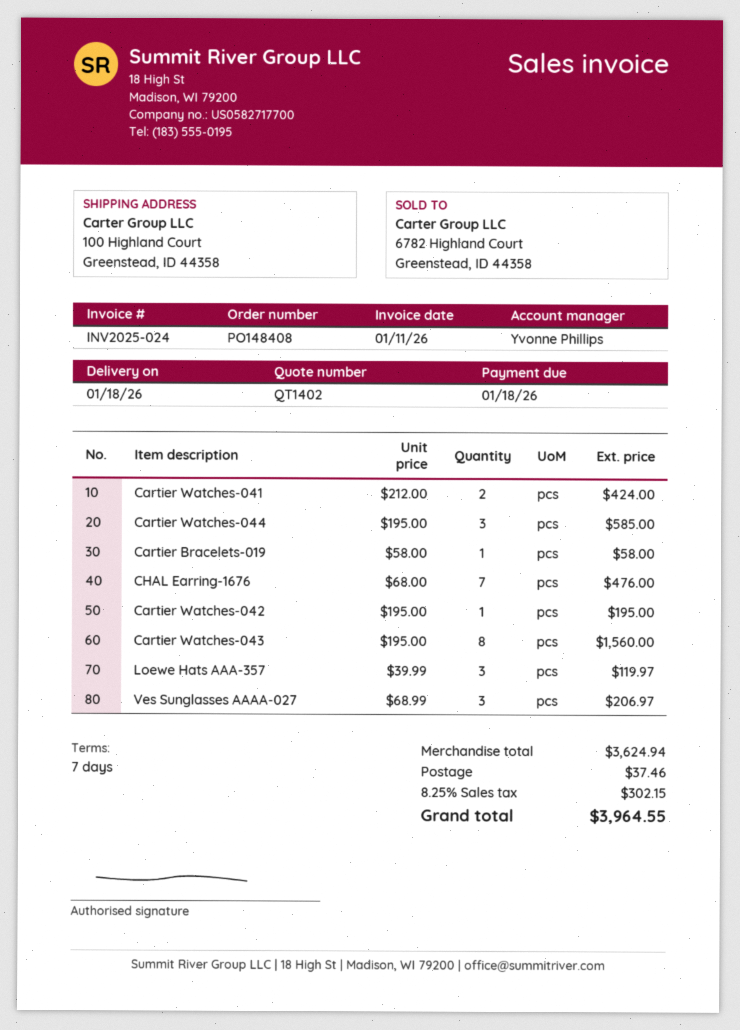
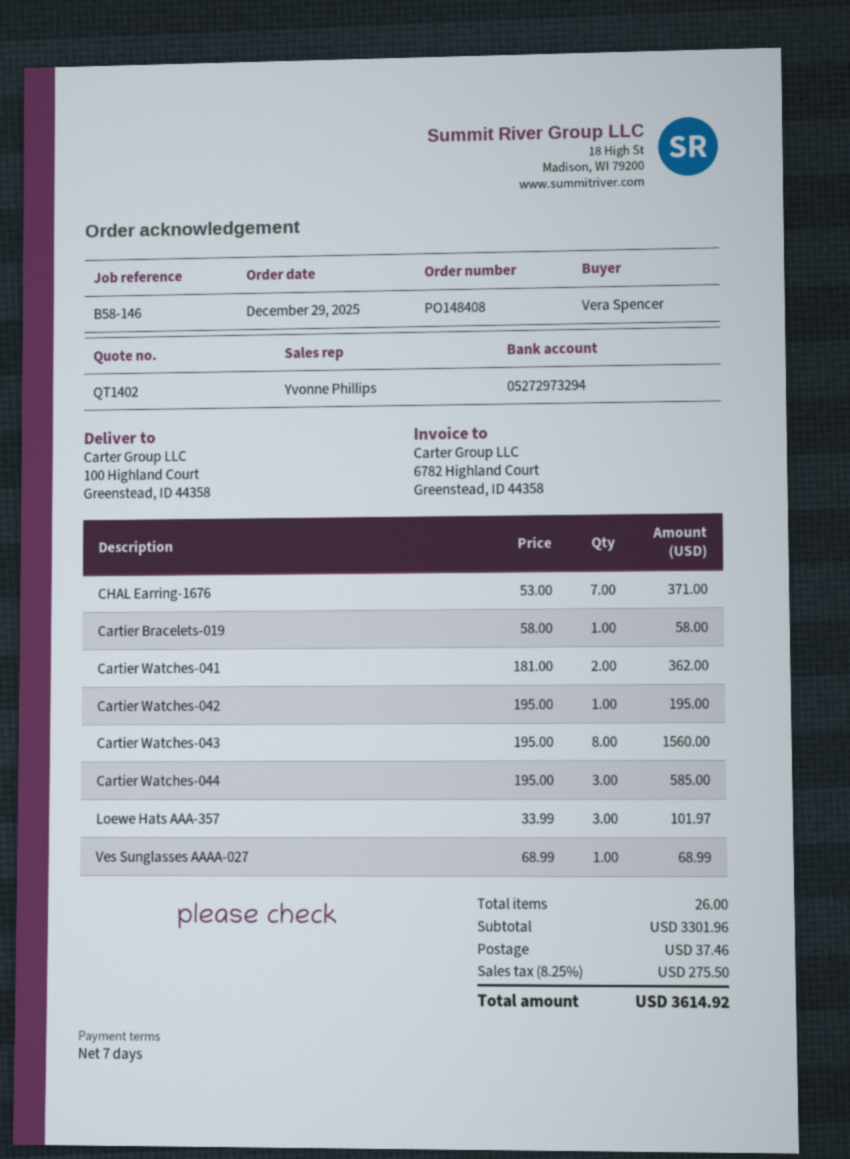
Cartier Watches-041: 2 x 212.00 = 424.00 -> 2 x 181.00 = 362.00
CHAL Earring-1676: 7 x 68.00 = 476.00 -> 7 x 53.00 = 371.00
Loewe Hats AAA-357: 3 x 39.99 = 119.97 -> 3 x 33.99 = 101.97
Ves Sunglasses AAAA-027: 3 x 68.99 = 206.97 -> 1 x 68.99 = 68.99
subtotal: 3624.94 -> 3301.96
tax: 8.25% = 302.15 -> 8.25% = 275.50
total: 3964.55 -> 3614.92

